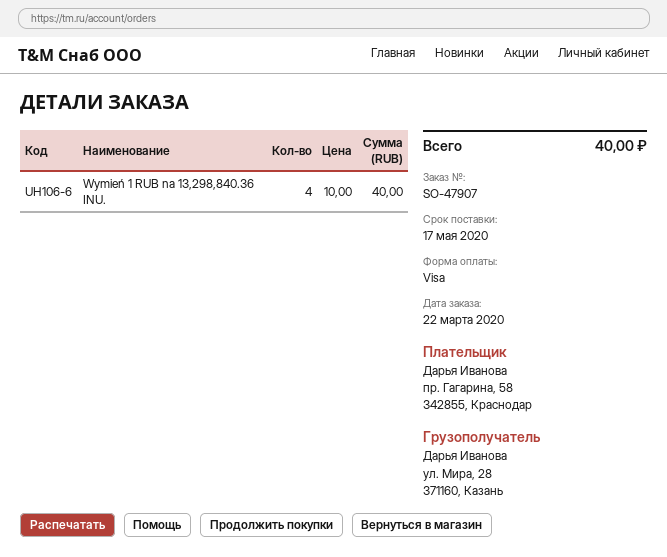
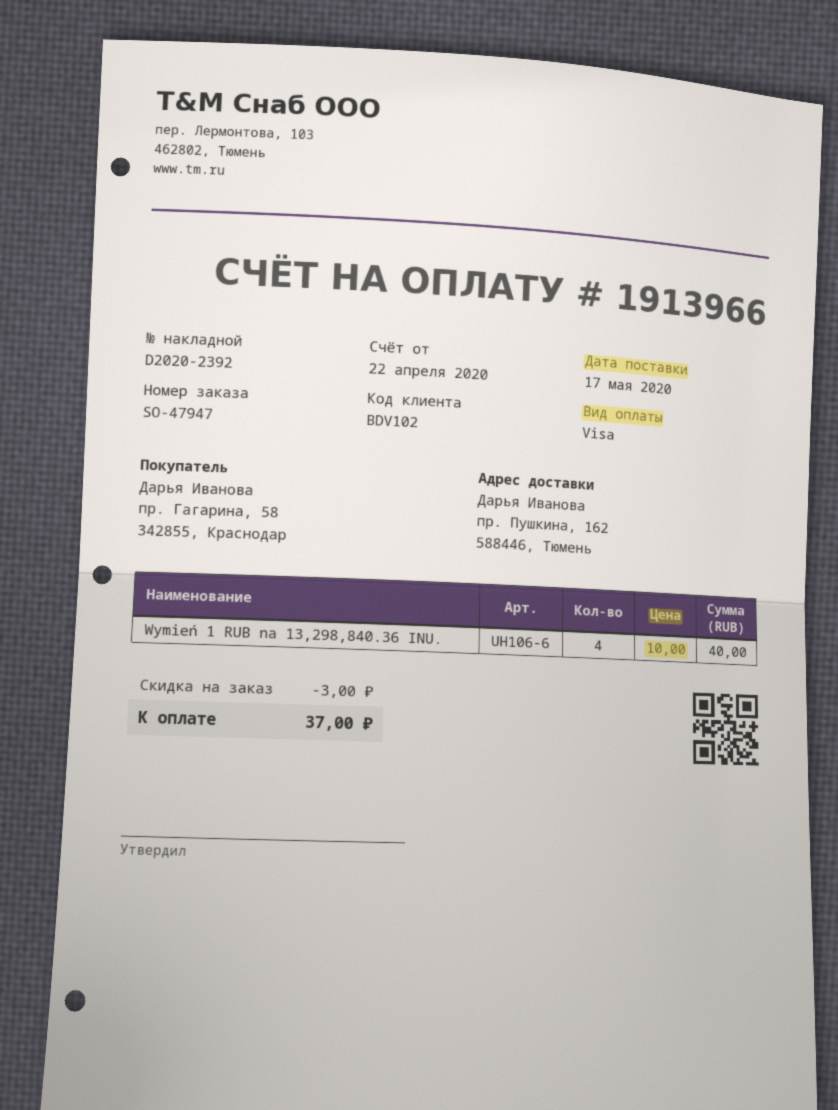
order number: SO-47907 -> SO-47947
ship to: ул. Мира, 28, 371160, Казань -> пр. Пушкина, 162, 588446, Тюмень
discount: none -> 3.00
total: 40.00 -> 37.00

